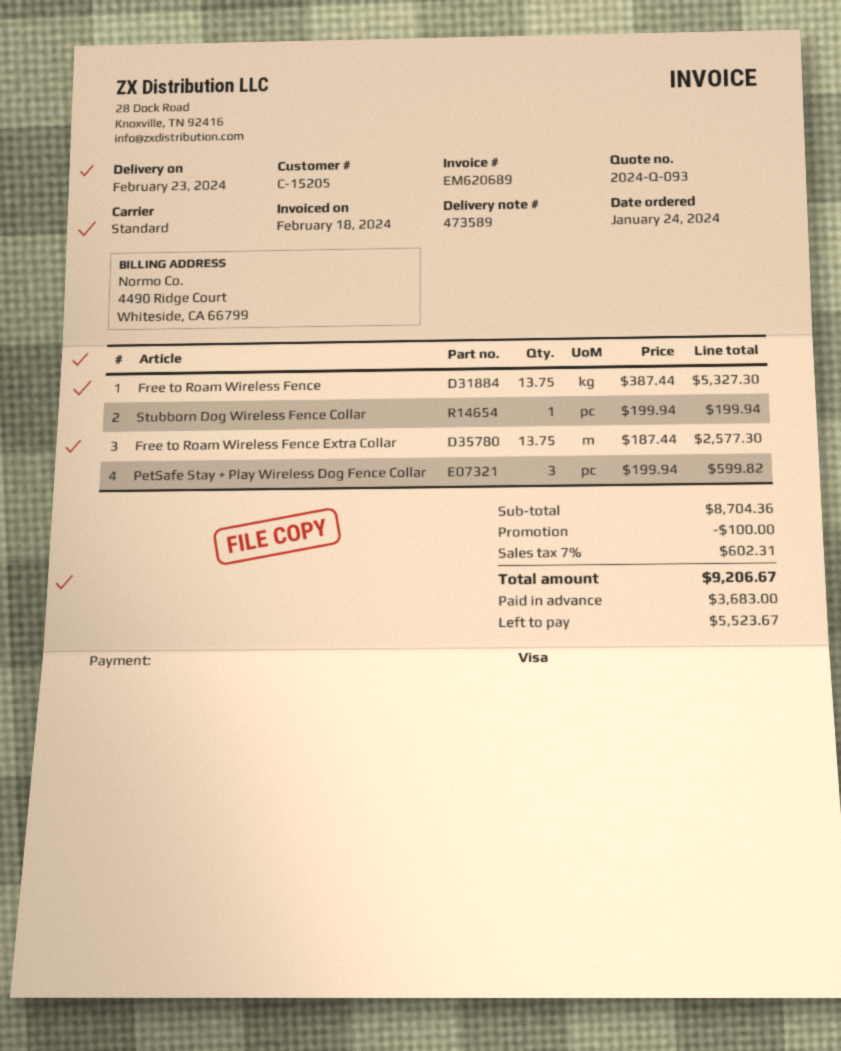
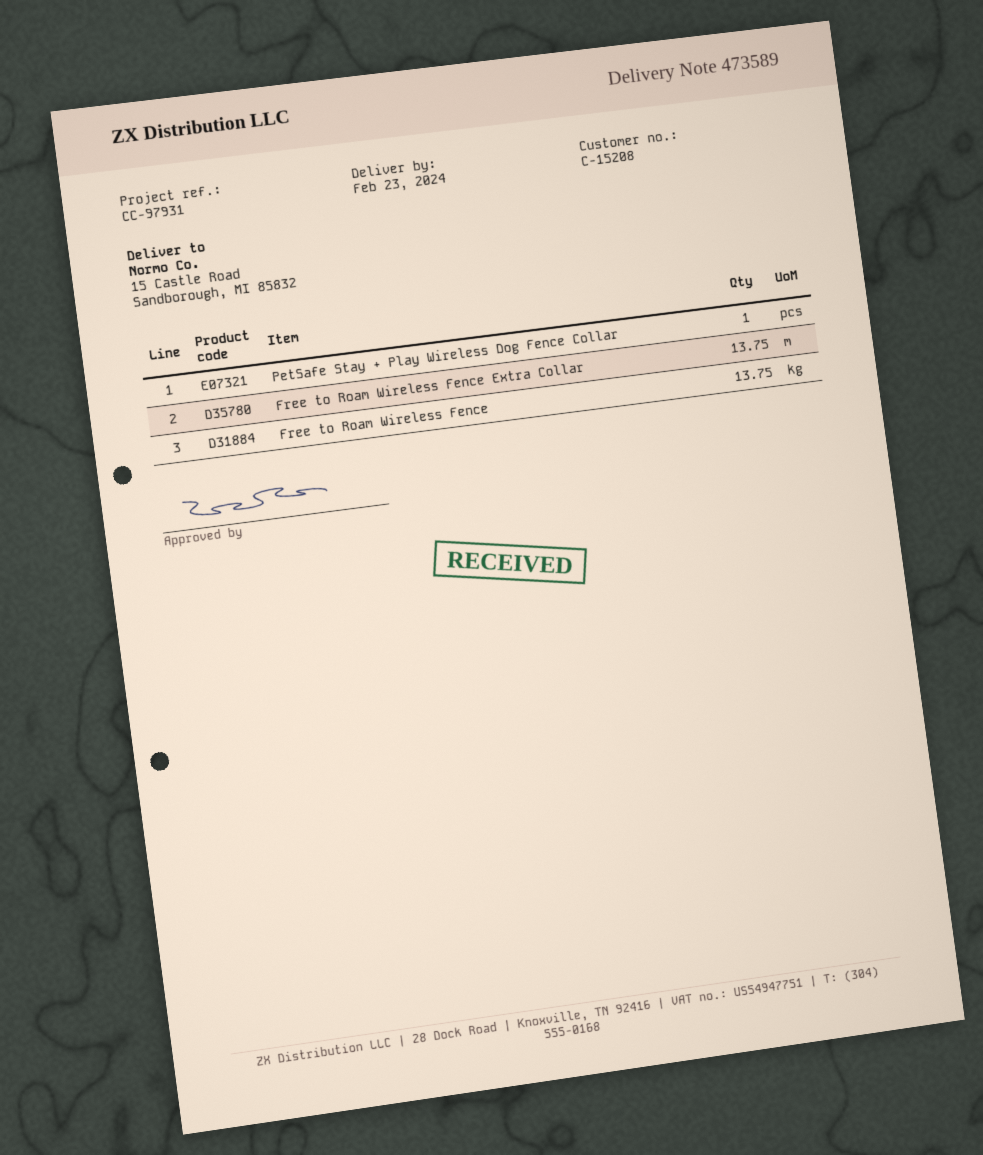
customer number: C-15205 -> C-15208
Stubborn Dog Wireless Fence Collar: 1 -> none
PetSafe Stay + Play Wireless Dog Fence Collar: 3 -> 1

